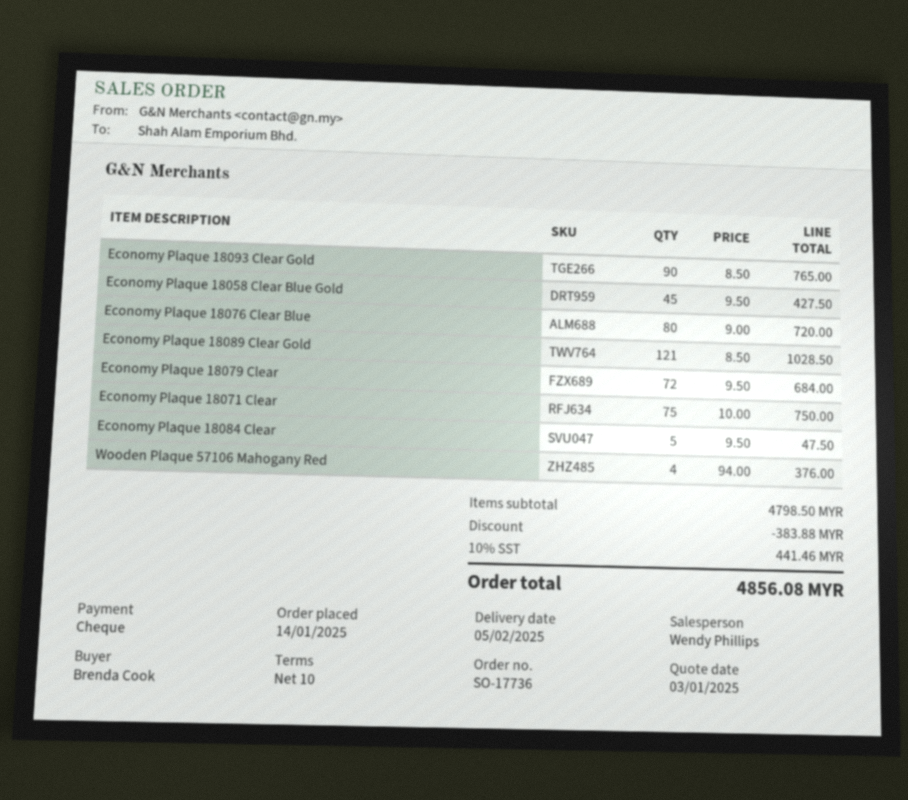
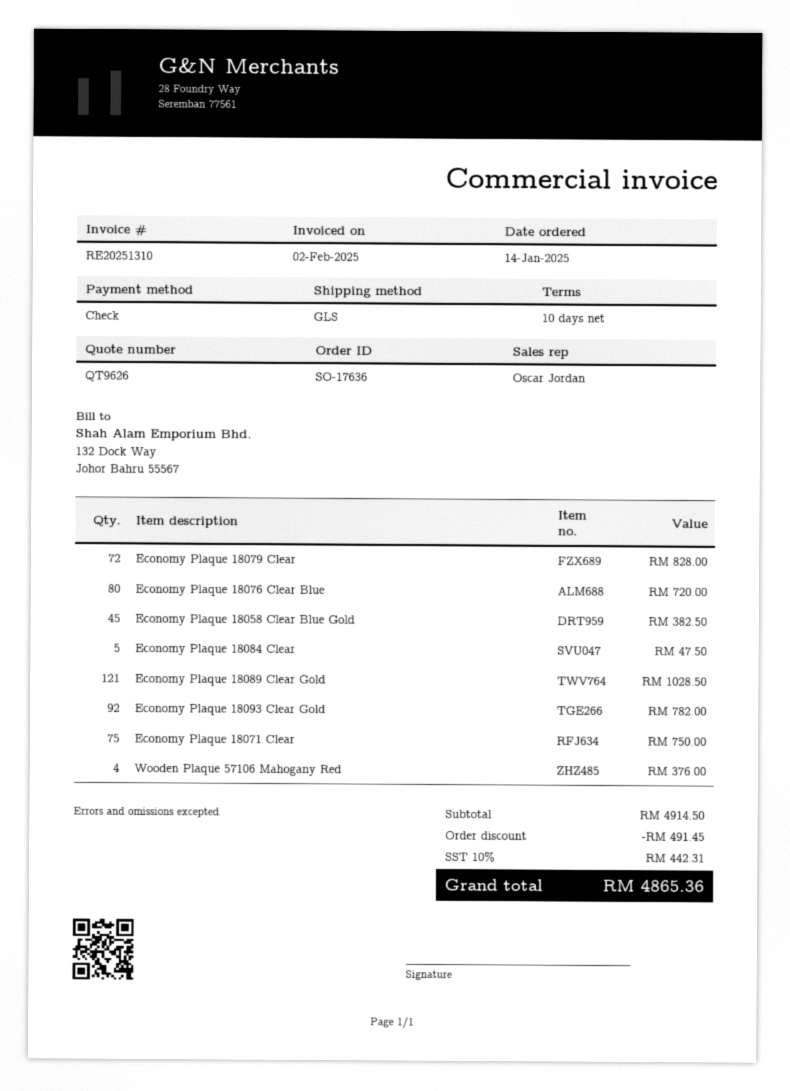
order number: SO-17736 -> SO-17636
sales rep: Wendy Phillips -> Oscar Jordan
Economy Plaque 18093 Clear Gold: 90 for 765.00 -> 92 for 782.00
Economy Plaque 18058 Clear Blue Gold: 45 for 427.50 -> 45 for 382.50
Economy Plaque 18079 Clear: 72 for 684.00 -> 72 for 828.00
subtotal: 4798.50 -> 4914.50
discount: 383.88 -> 491.45
tax: 10% = 441.46 -> 10% = 442.31
total: 4856.08 -> 4865.36

